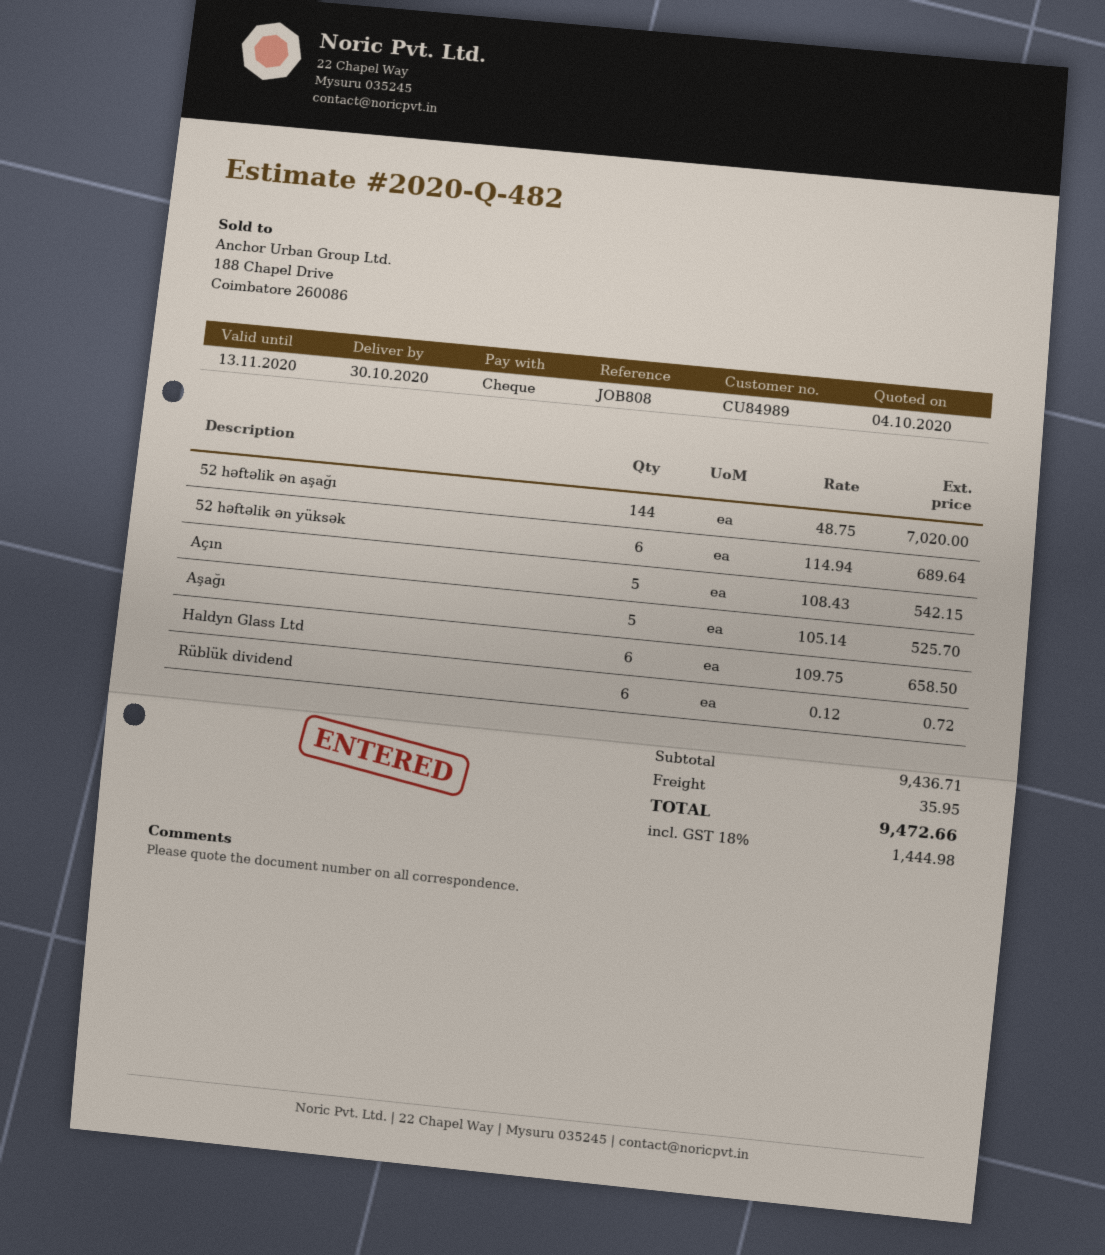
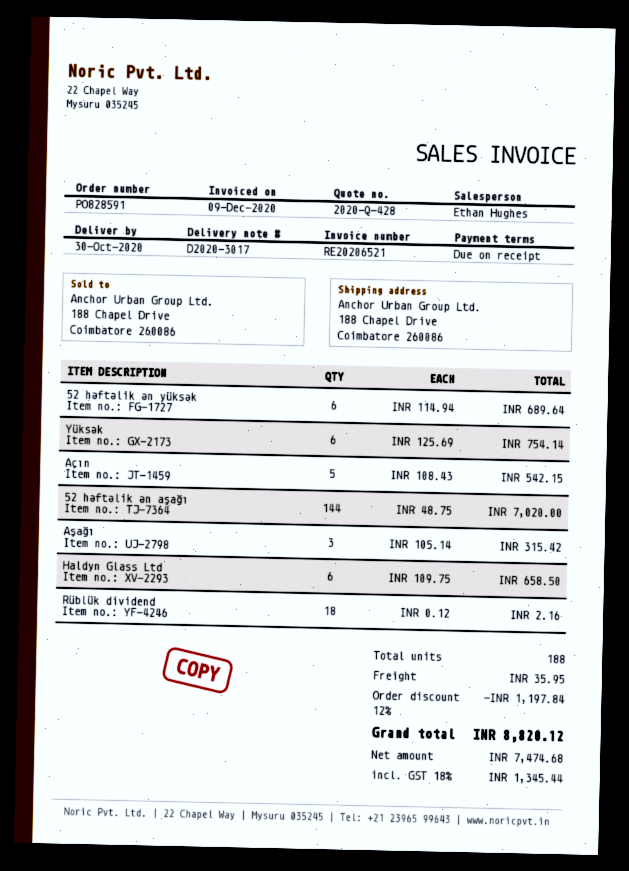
quote number: 2020-Q-482 -> 2020-Q-428
Aşağı: 5 x 105.14 = 525.70 -> 3 x 105.14 = 315.42
Rüblük dividend: 6 x 0.12 = 0.72 -> 18 x 0.12 = 2.16
Yüksək: none -> 6 x 125.69 = 754.14
discount: none -> 12% = 1197.84
tax: 18% = 1444.98 -> 18% = 1345.44
total: 9472.66 -> 8820.12

